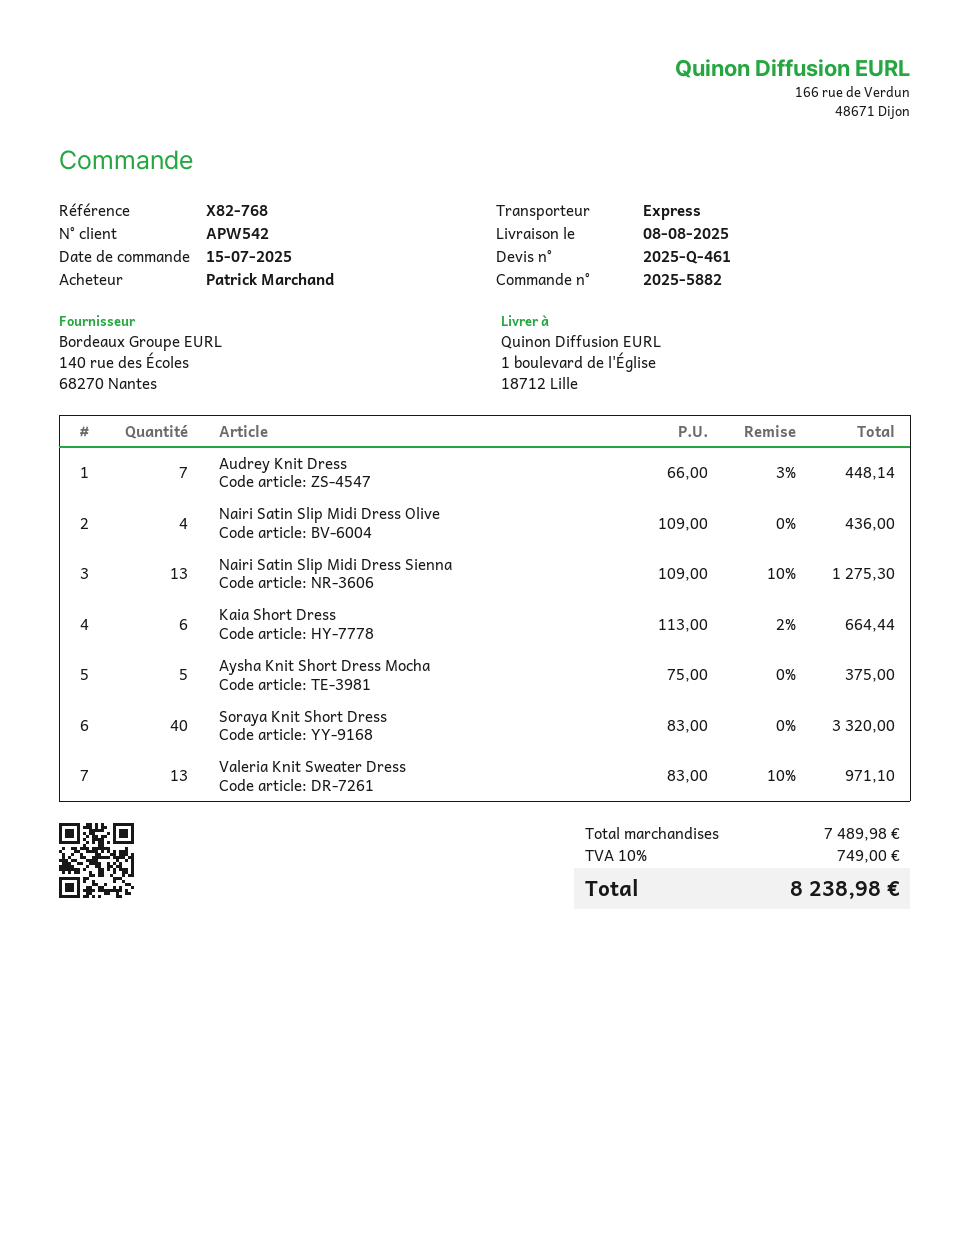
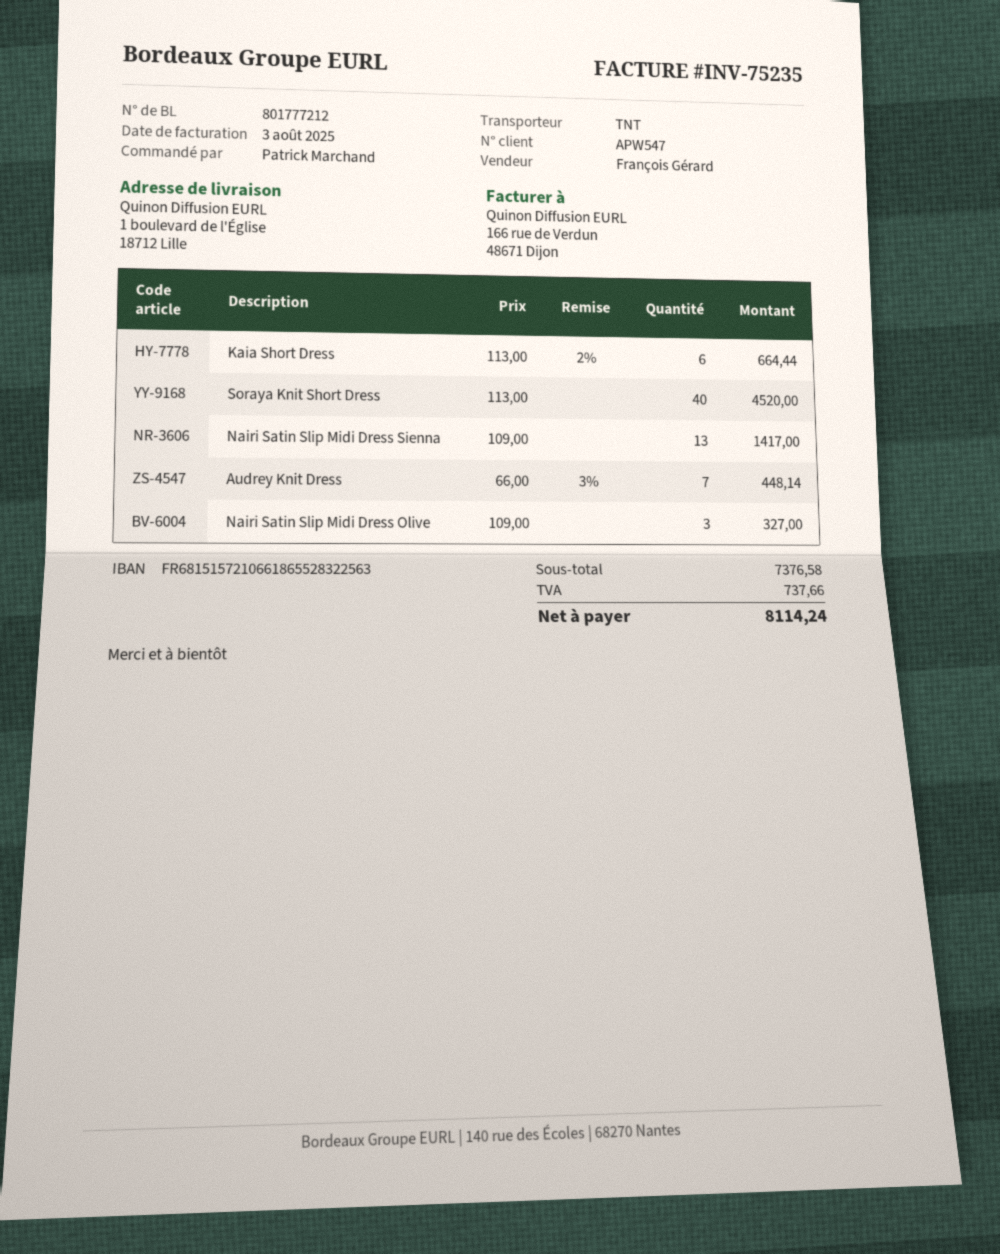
customer number: APW542 -> APW547
shipping method: express -> TNT
Nairi Satin Slip Midi Dress Olive: 4 x 109.00 = 436.00 -> 3 x 109.00 = 327.00
Nairi Satin Slip Midi Dress Sienna: 13 x 109.00 - 10% = 1275.30 -> 13 x 109.00 = 1417.00
Aysha Knit Short Dress Mocha: 5 x 75.00 = 375.00 -> none
Soraya Knit Short Dress: 40 x 83.00 = 3320.00 -> 40 x 113.00 = 4520.00
Valeria Knit Sweater Dress: 13 x 83.00 - 10% = 971.10 -> none
subtotal: 7489.98 -> 7376.58
tax: 749.00 -> 737.66
total: 8238.98 -> 8114.24

